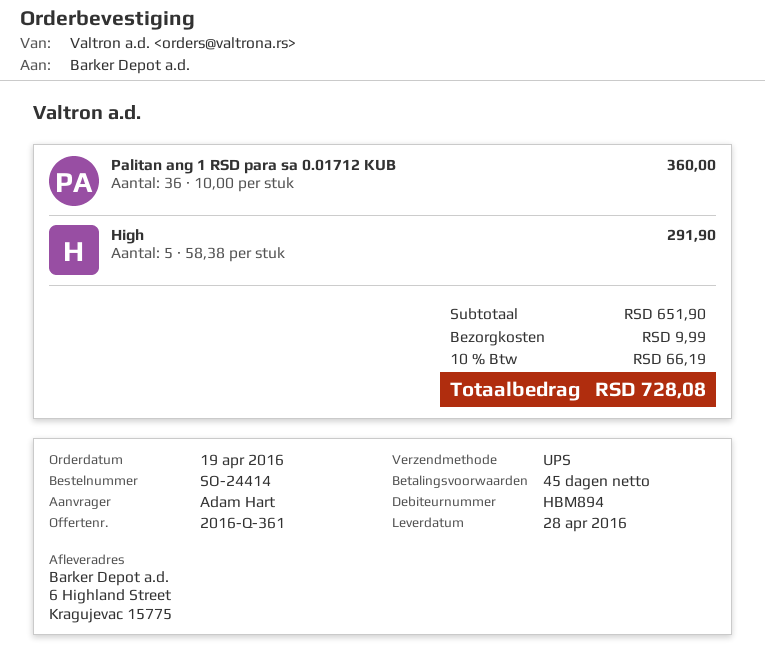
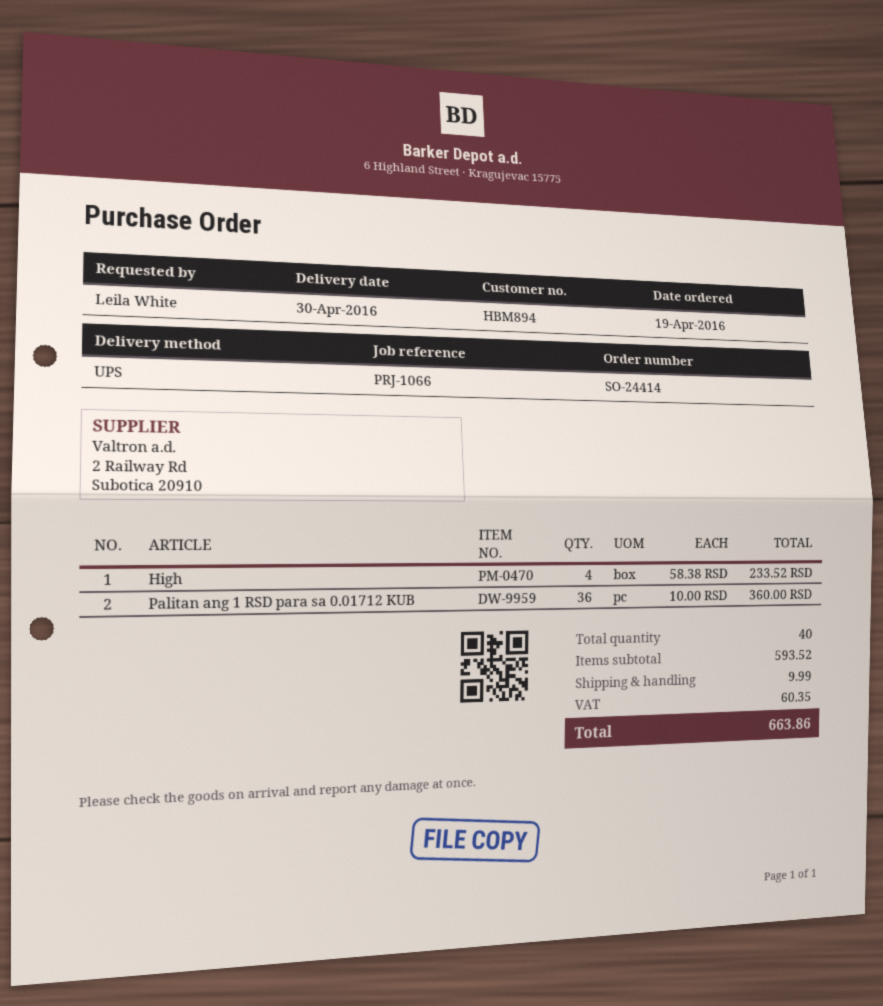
delivery date: 2016-04-28 -> 2016-04-30
ordered by: Adam Hart -> Leila White
High: 5 x 58.38 = 291.90 -> 4 x 58.38 = 233.52
subtotal: 651.90 -> 593.52
tax: 66.19 -> 60.35
total: 728.08 -> 663.86

